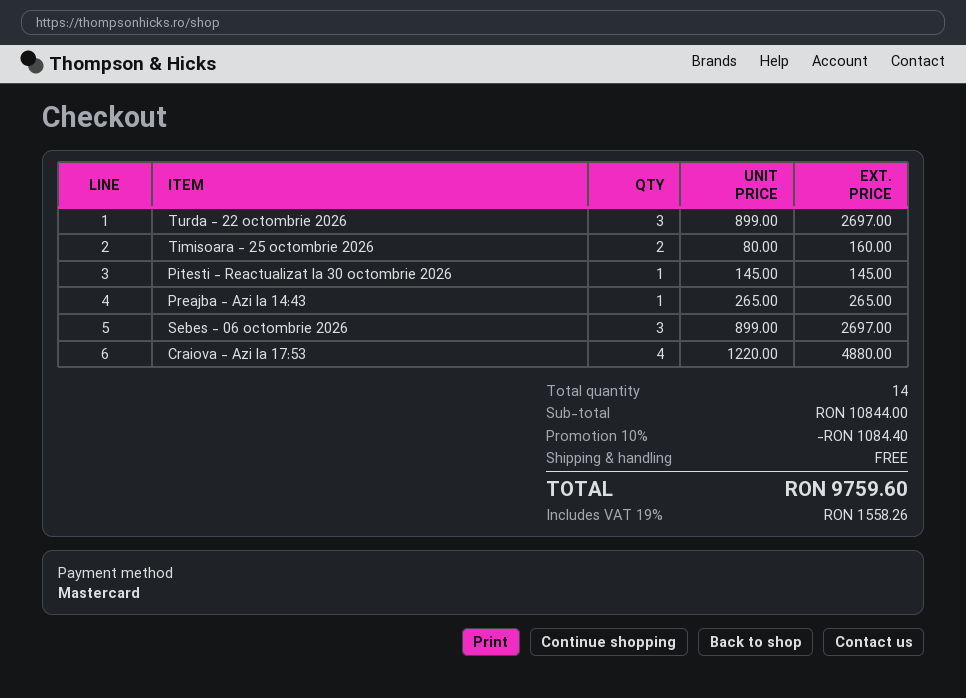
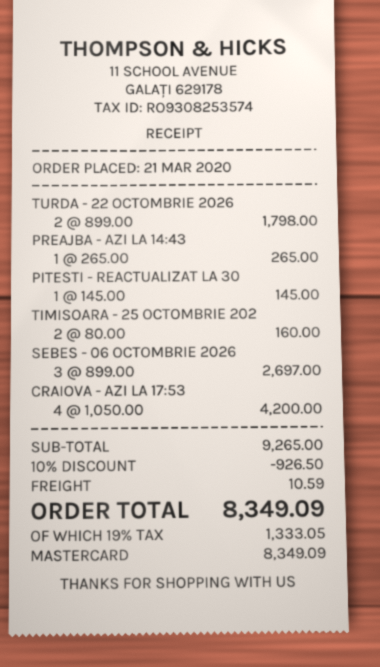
Turda - 22 octombrie 2026: 3 x 899.00 = 2697.00 -> 2 x 899.00 = 1798.00
Craiova - Azi la 17:53: 4 x 1220.00 = 4880.00 -> 4 x 1050.00 = 4200.00
subtotal: 10844.00 -> 9265.00
discount: 10% = 1084.40 -> 10% = 926.50
shipping: 0.00 -> 10.59
tax: 19% = 1558.26 -> 19% = 1333.05
total: 9759.60 -> 8349.09

